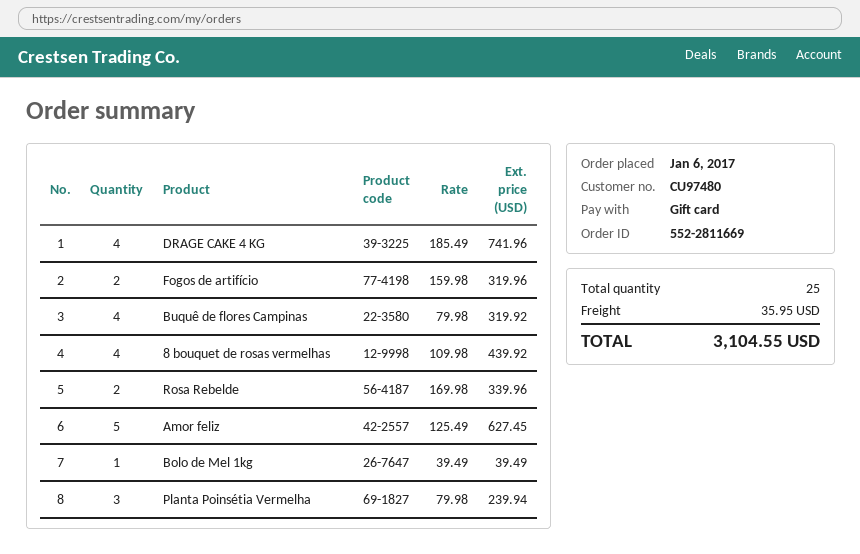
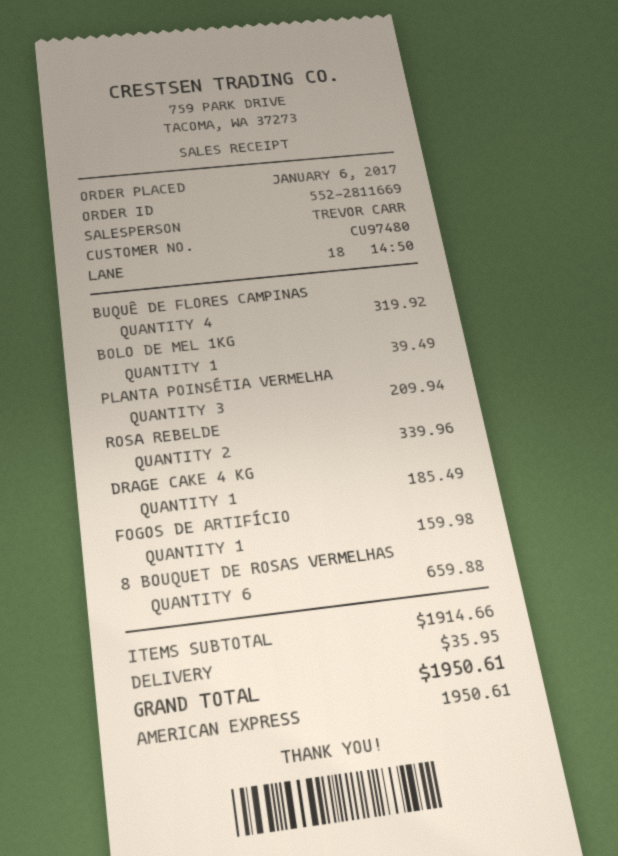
payment method: gift card -> American Express
DRAGE CAKE 4 KG: 4 for 741.96 -> 1 for 185.49
Fogos de artifício: 2 for 319.96 -> 1 for 159.98
8 bouquet de rosas vermelhas: 4 for 439.92 -> 6 for 659.88
Amor feliz: 5 for 627.45 -> none
Planta Poinsétia Vermelha: 3 for 239.94 -> 3 for 209.94
total: 3104.55 -> 1950.61

